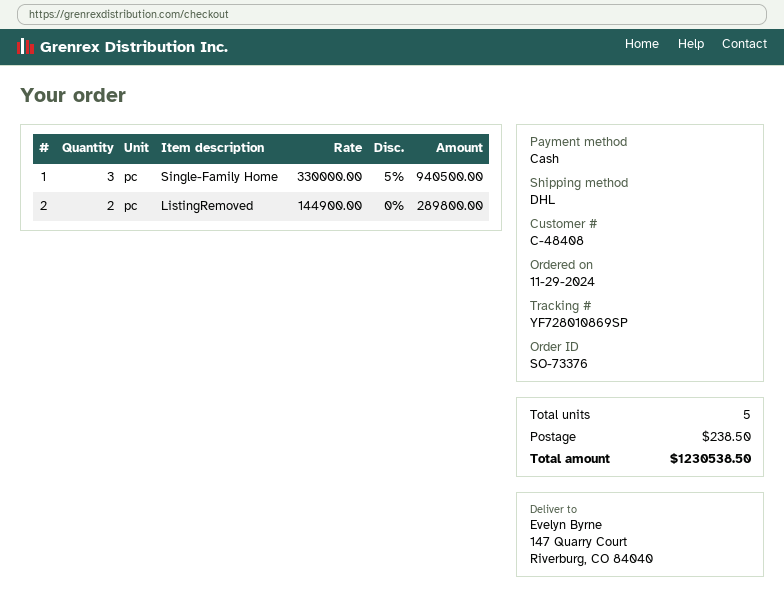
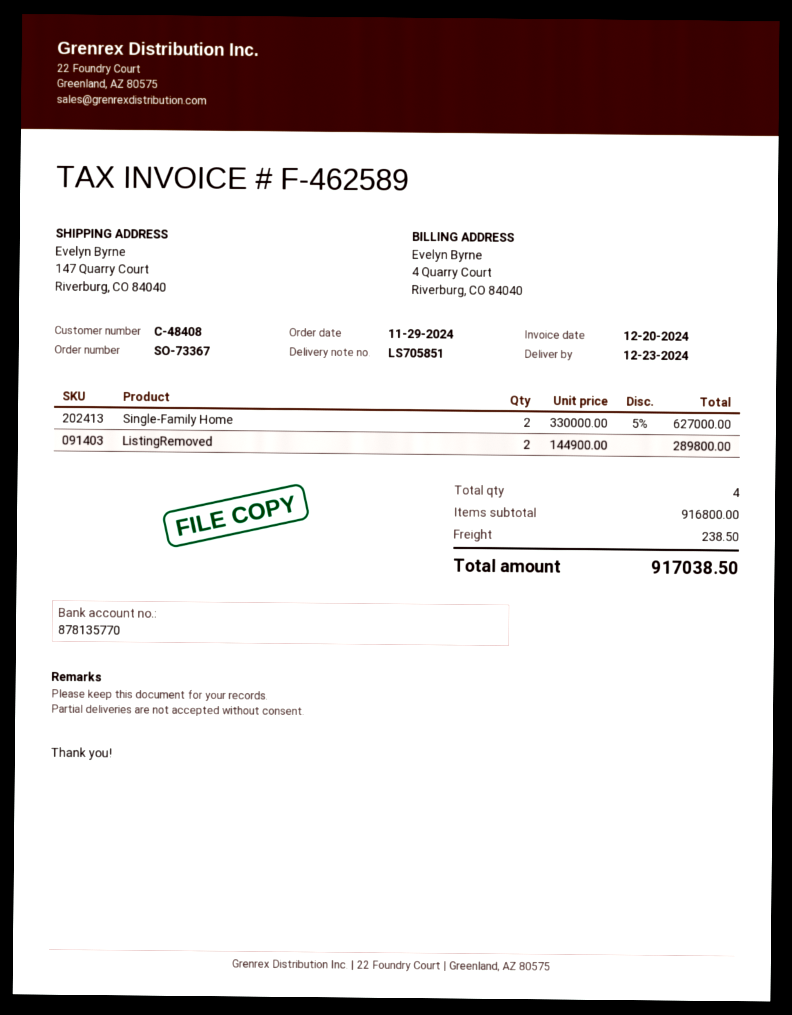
order number: SO-73376 -> SO-73367
Single-Family Home: 3 x 330000.00 - 5% = 940500.00 -> 2 x 330000.00 - 5% = 627000.00
total quantity: 5 -> 4
total: 1230538.50 -> 917038.50

